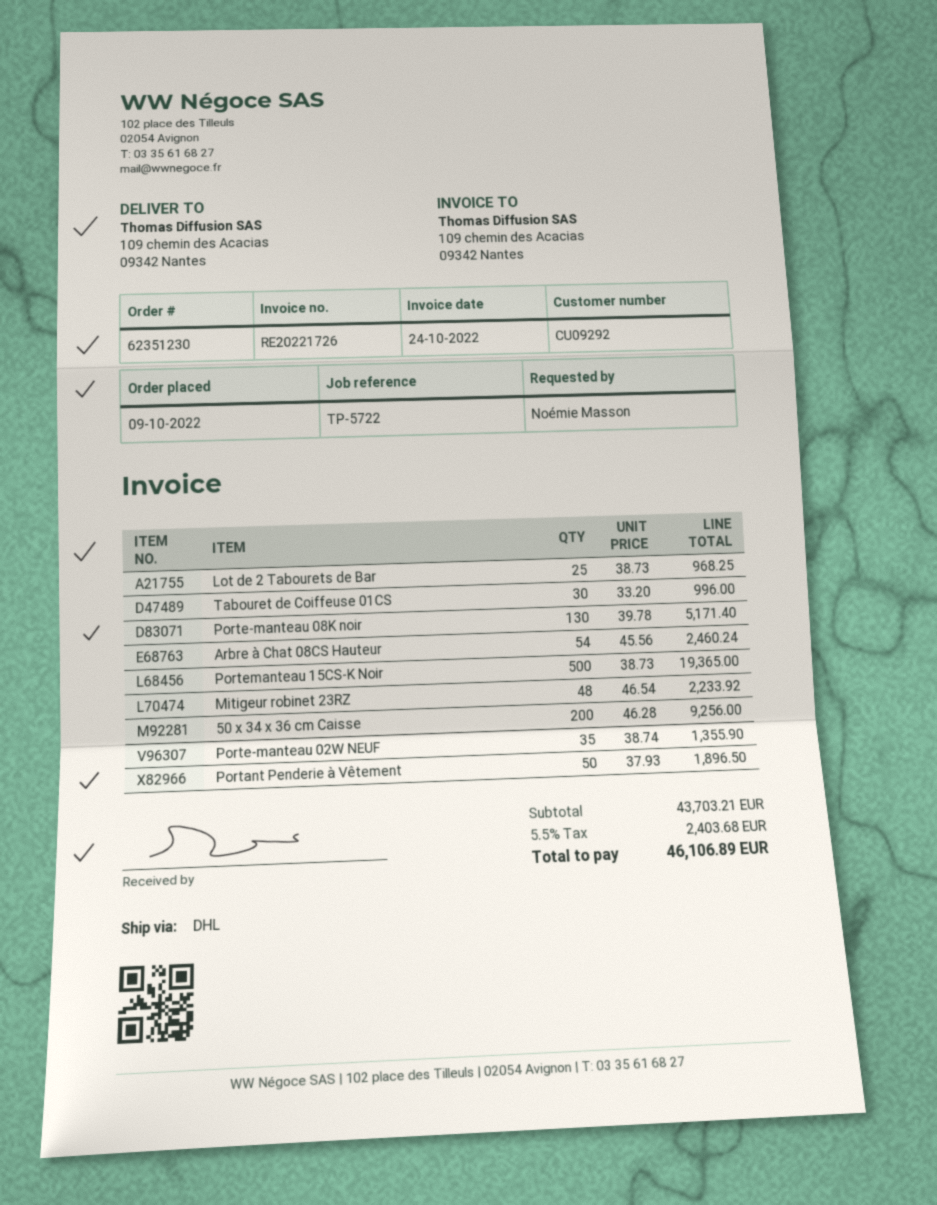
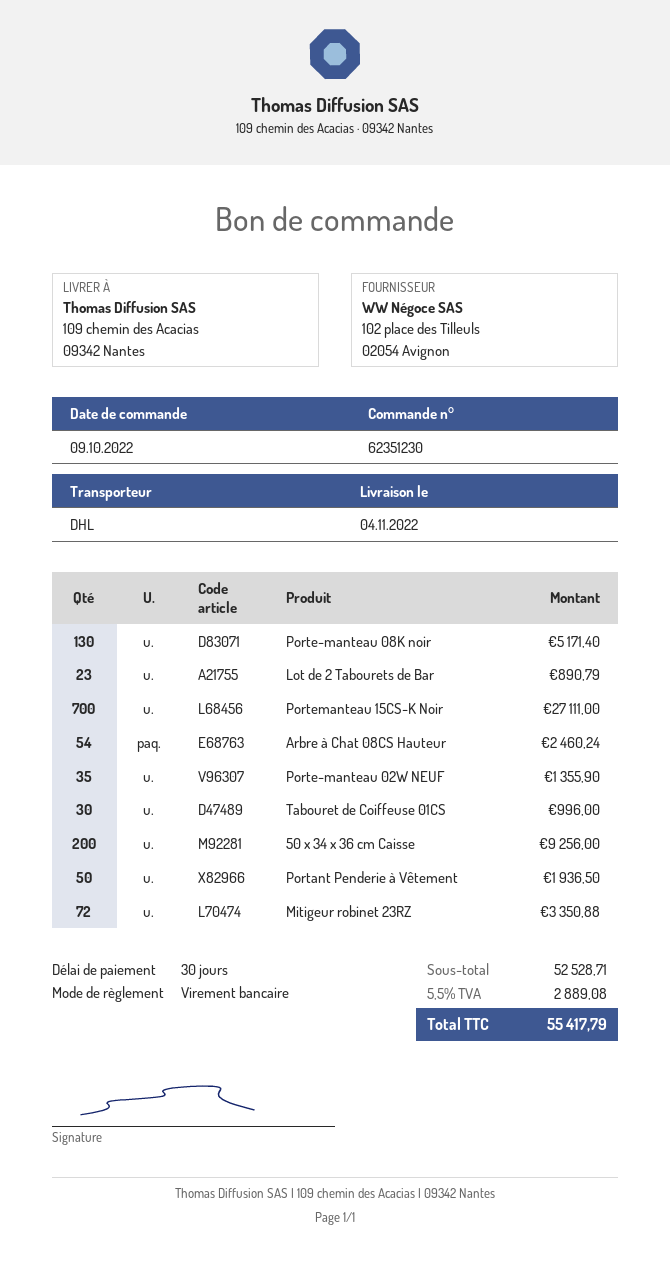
Lot de 2 Tabourets de Bar: 25 for 968.25 -> 23 for 890.79
Portemanteau 15CS-K Noir: 500 for 19365.00 -> 700 for 27111.00
Mitigeur robinet 23RZ: 48 for 2233.92 -> 72 for 3350.88
Portant Penderie à Vêtement: 50 for 1896.50 -> 50 for 1936.50
subtotal: 43703.21 -> 52528.71
tax: 5.5% = 2403.68 -> 5.5% = 2889.08
total: 46106.89 -> 55417.79

